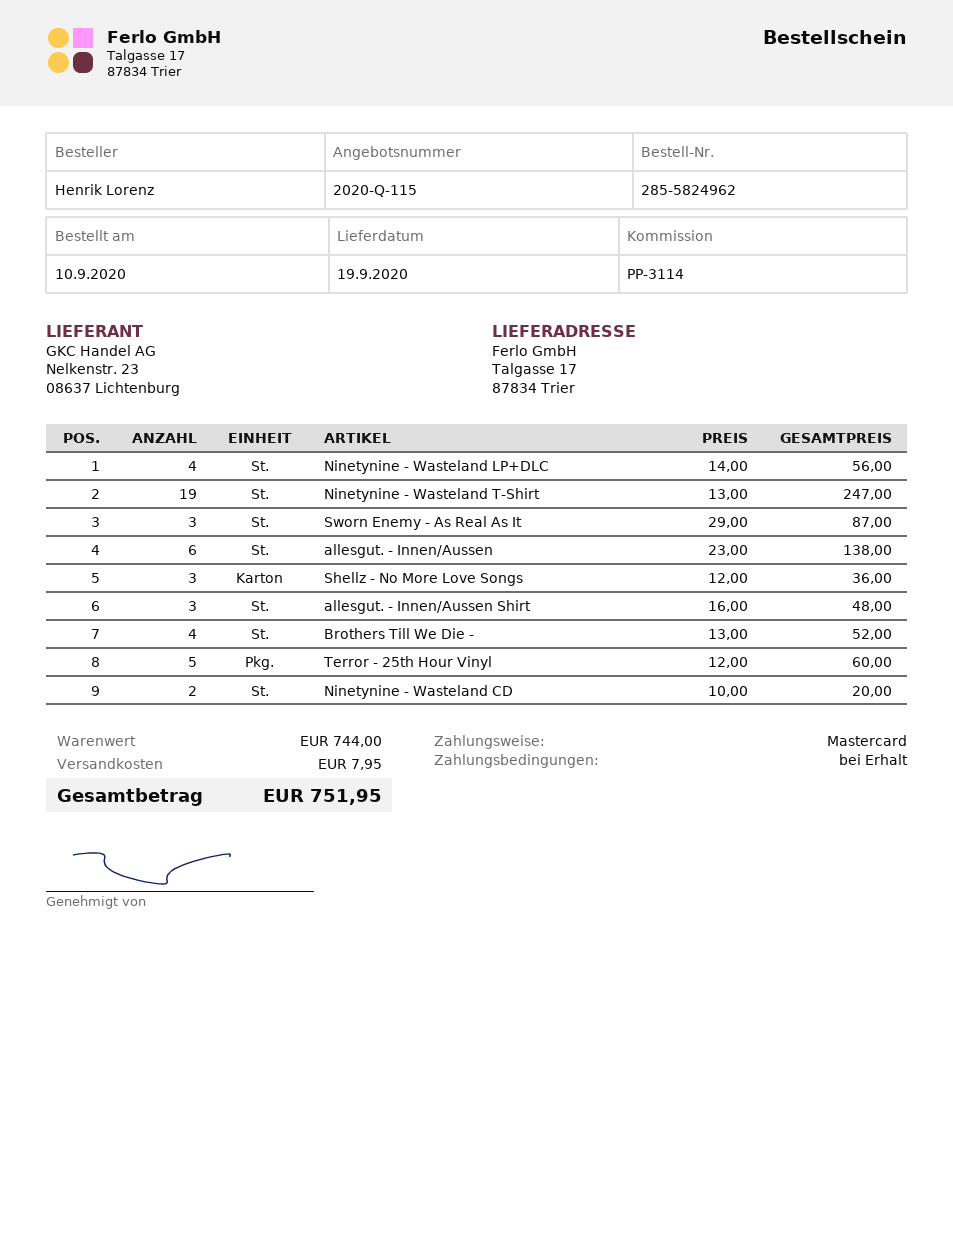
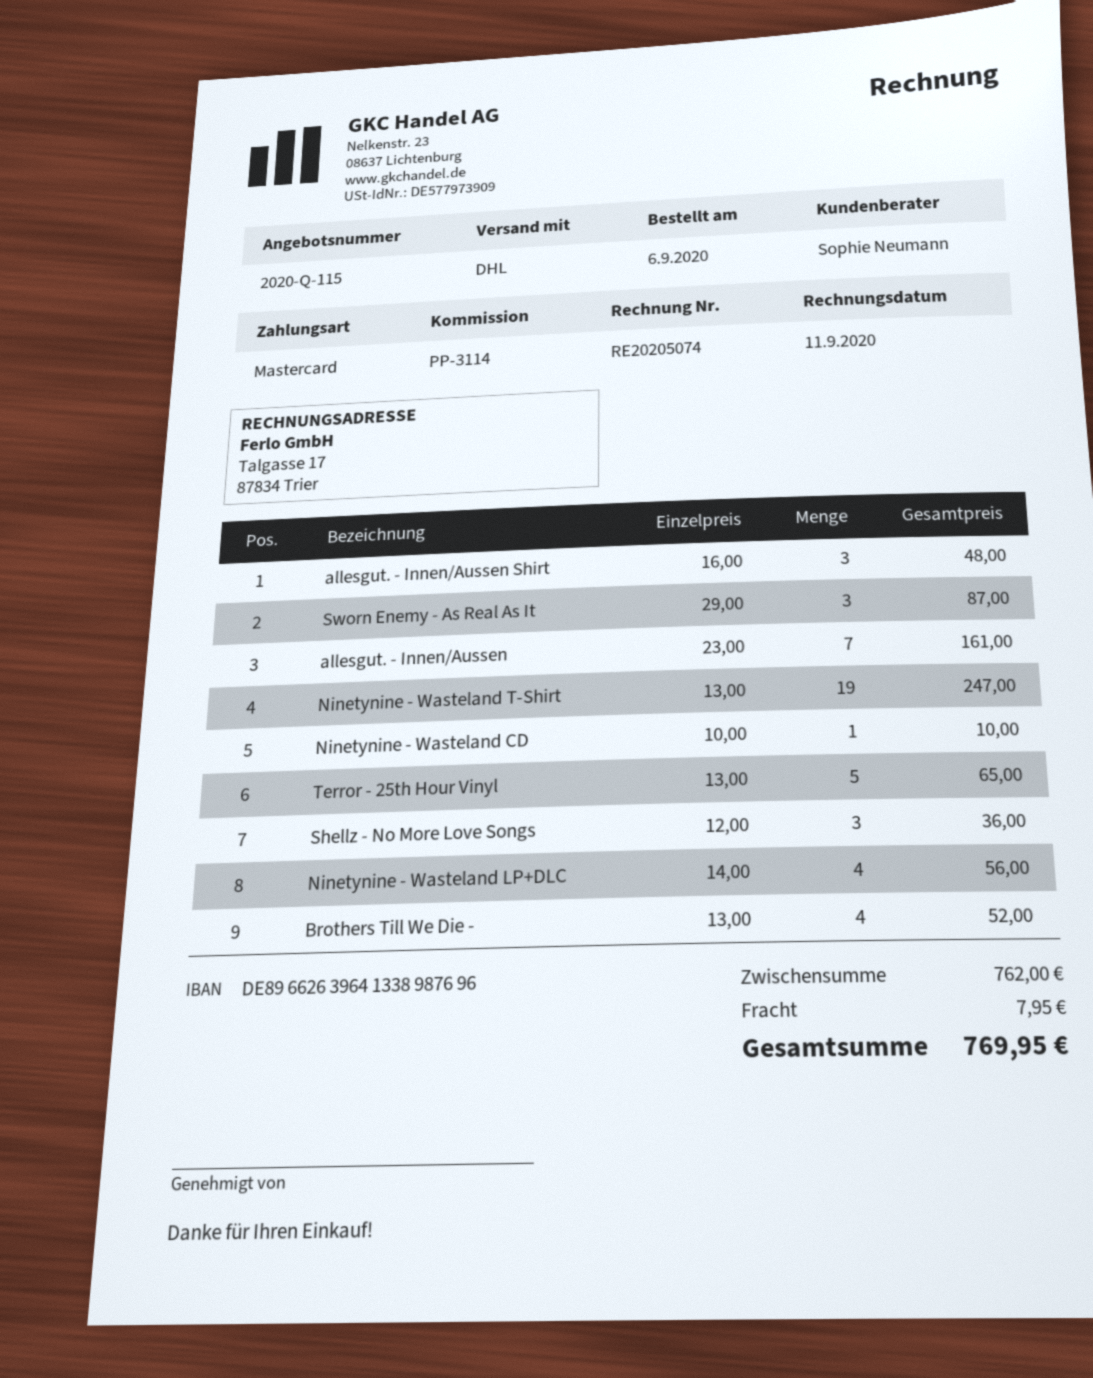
order date: 2020-09-10 -> 2020-09-06
allesgut. - Innen/Aussen: 6 x 23.00 = 138.00 -> 7 x 23.00 = 161.00
Terror - 25th Hour Vinyl: 5 x 12.00 = 60.00 -> 5 x 13.00 = 65.00
Ninetynine - Wasteland CD: 2 x 10.00 = 20.00 -> 1 x 10.00 = 10.00
subtotal: 744.00 -> 762.00
total: 751.95 -> 769.95

